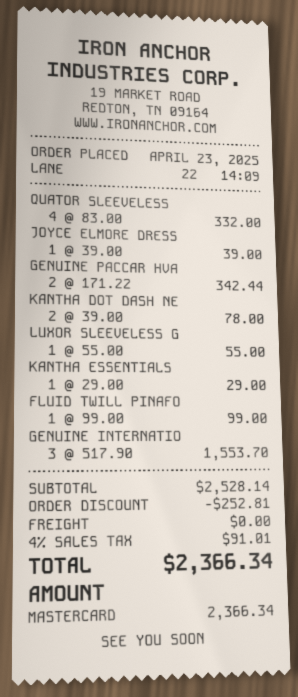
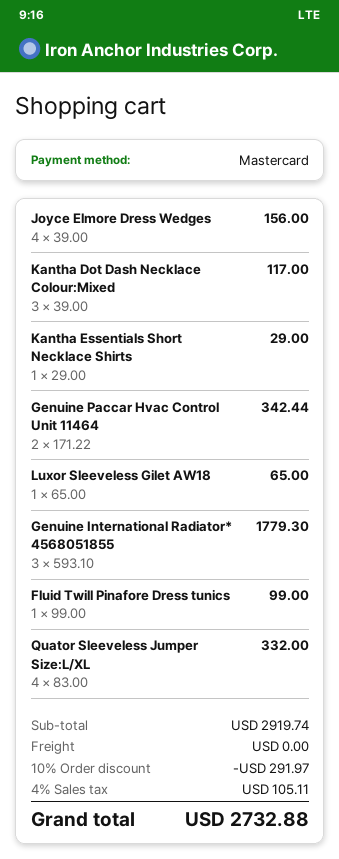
JOYCE ELMORE DRESS: 1 x 39.00 = 39.00 -> 4 x 39.00 = 156.00
KANTHA DOT DASH NE: 2 x 39.00 = 78.00 -> 3 x 39.00 = 117.00
LUXOR SLEEVELESS G: 1 x 55.00 = 55.00 -> 1 x 65.00 = 65.00
GENUINE INTERNATIO: 3 x 517.90 = 1553.70 -> 3 x 593.10 = 1779.30
subtotal: 2528.14 -> 2919.74
discount: 252.81 -> 291.97
tax: 4% = 91.01 -> 4% = 105.11
total: 2366.34 -> 2732.88

